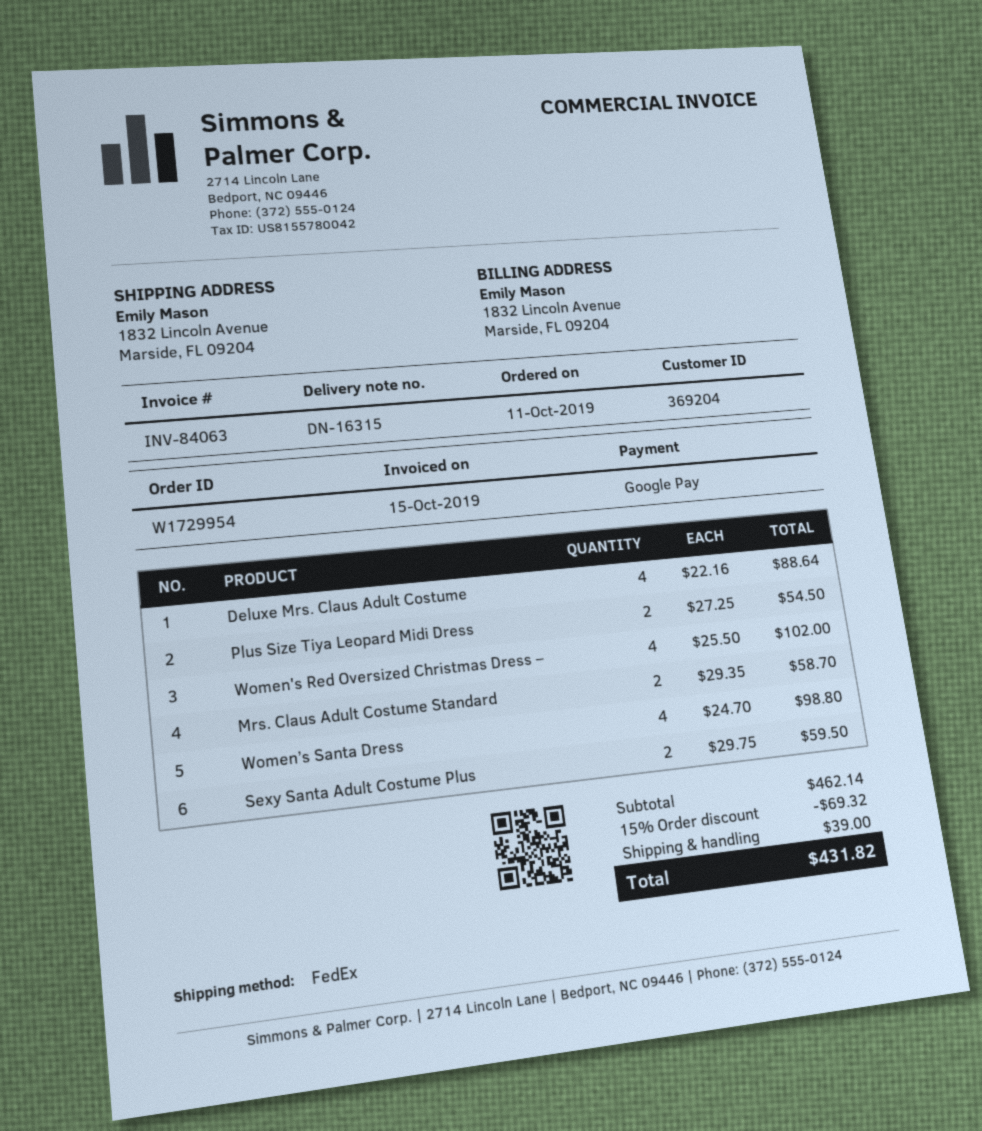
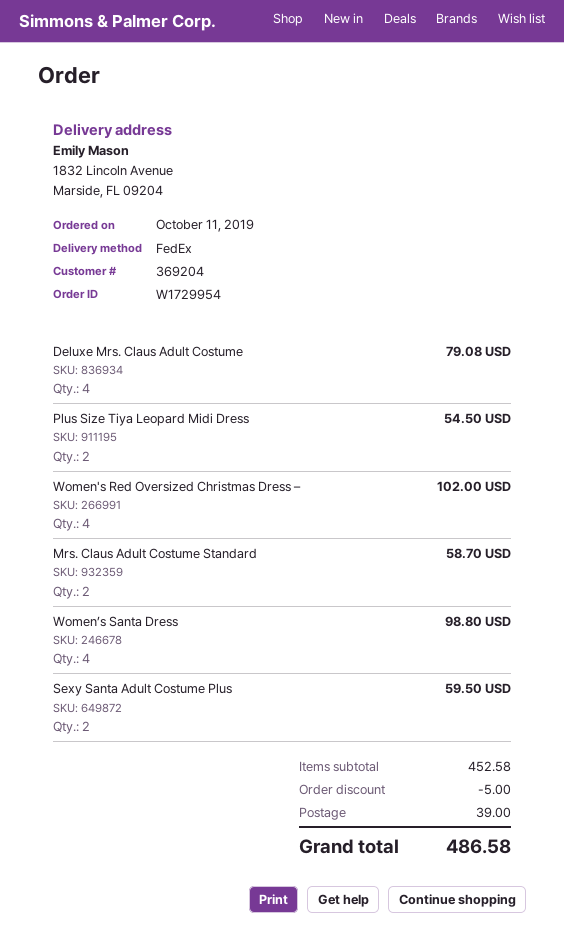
Deluxe Mrs. Claus Adult Costume: 4 for 88.64 -> 4 for 79.08
subtotal: 462.14 -> 452.58
discount: 69.32 -> 5.00
total: 431.82 -> 486.58

